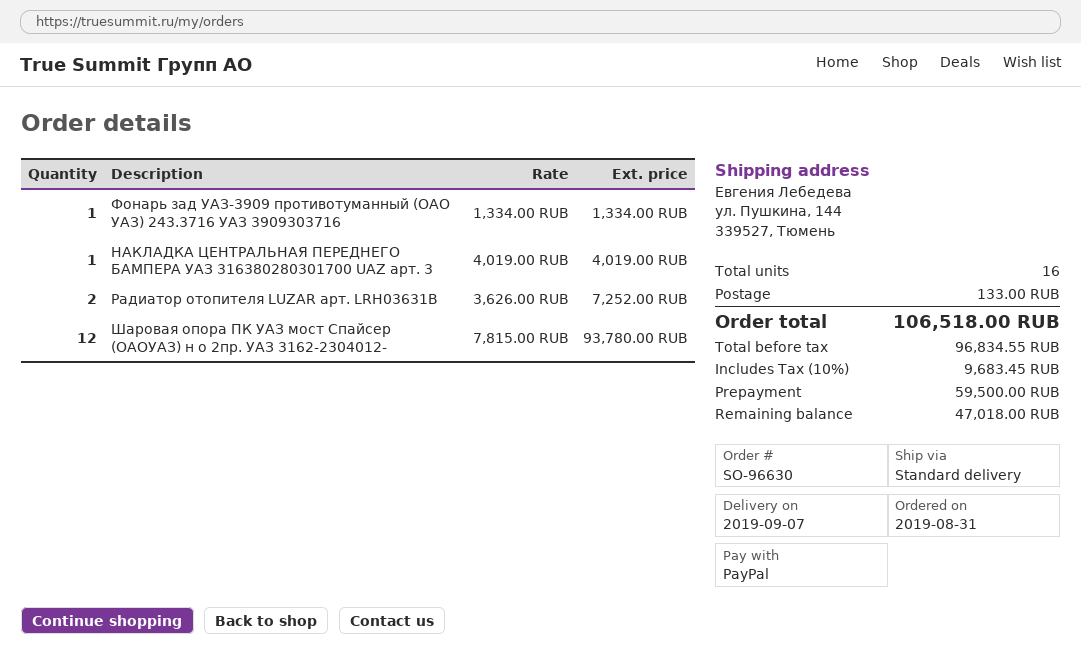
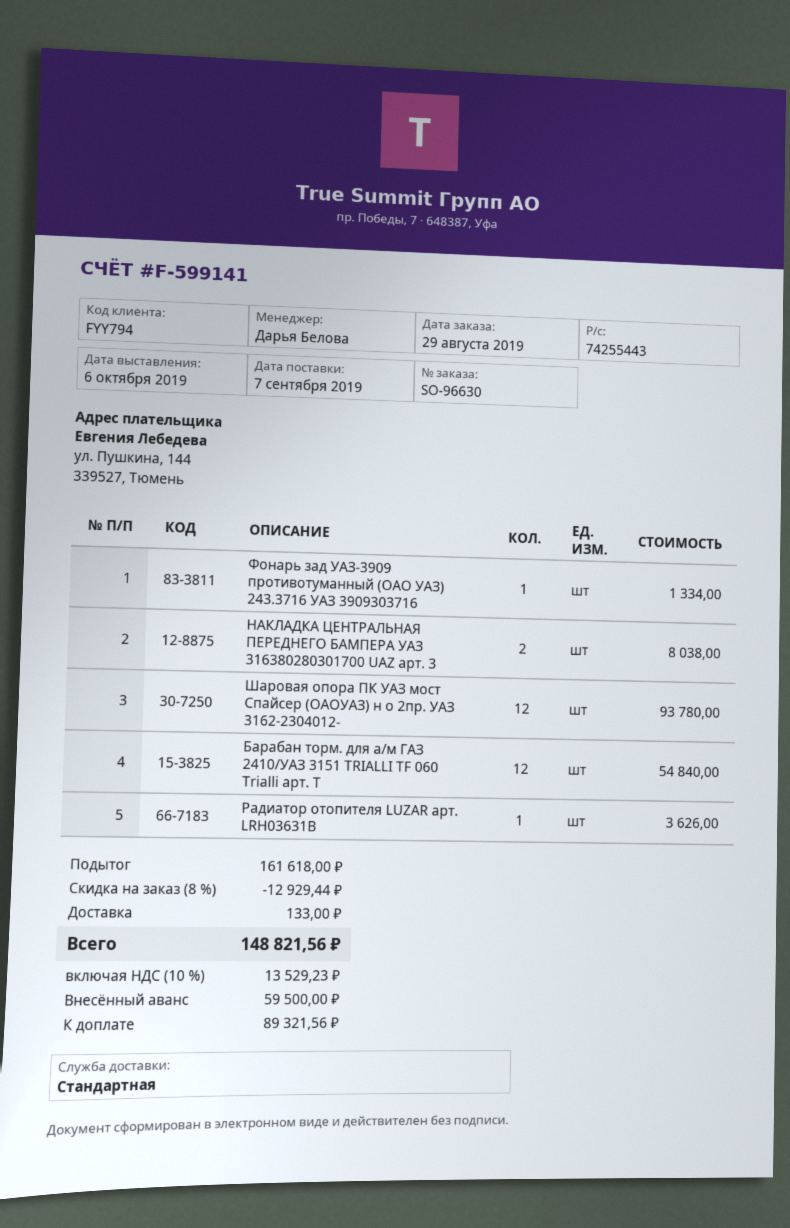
order date: 2019-08-31 -> 2019-08-29
НАКЛАДКА ЦЕНТРАЛЬНАЯ ПЕРЕДНЕГО БАМПЕРА УАЗ 316380280301700 UAZ арт. 3: 1 for 4019.00 -> 2 for 8038.00
Радиатор отопителя LUZAR арт. LRH03631B: 2 for 7252.00 -> 1 for 3626.00
Барабан торм. для а/м ГАЗ 2410/УАЗ 3151 TRIALLI TF 060 Trialli арт. T: none -> 12 for 54840.00
discount: none -> 8% = 12929.44
tax: 10% = 9683.45 -> 10% = 13529.23
total: 106518.00 -> 148821.56
balance: 47018.00 -> 89321.56

